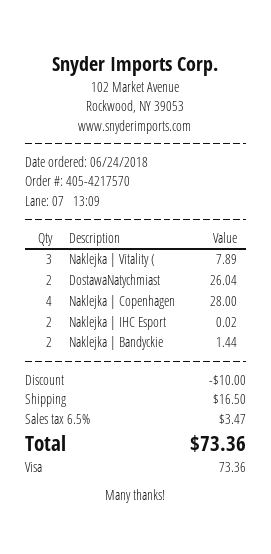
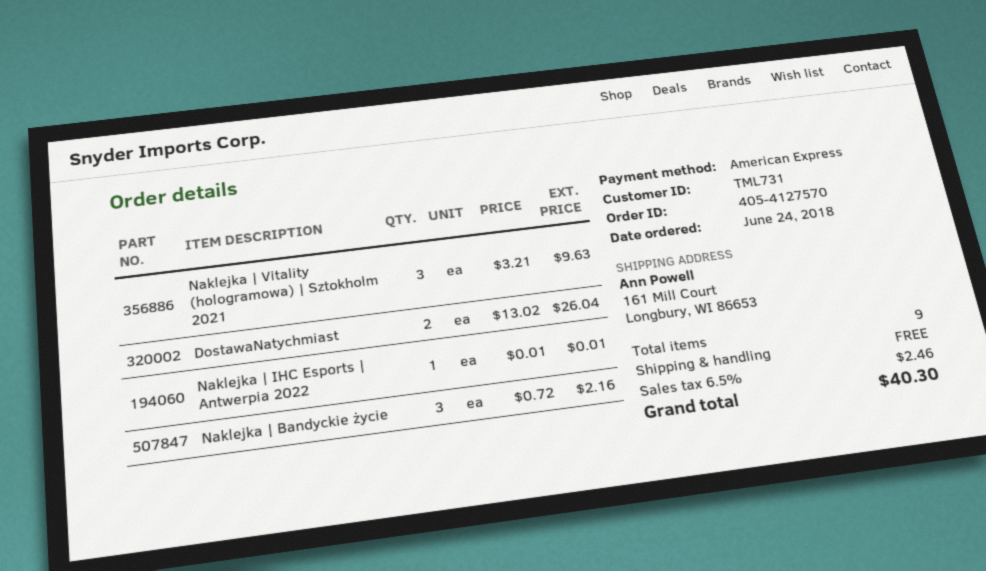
order number: 405-4217570 -> 405-4127570
payment method: Visa -> American Express
Naklejka | Vitality (: 3 for 7.89 -> 3 for 9.63
Naklejka | Copenhagen: 4 for 28.00 -> none
Naklejka | IHC Esport: 2 for 0.02 -> 1 for 0.01
Naklejka | Bandyckie: 2 for 1.44 -> 3 for 2.16
discount: 10.00 -> none
shipping: 16.50 -> 0.00
tax: 6.5% = 3.47 -> 6.5% = 2.46
total: 73.36 -> 40.30

